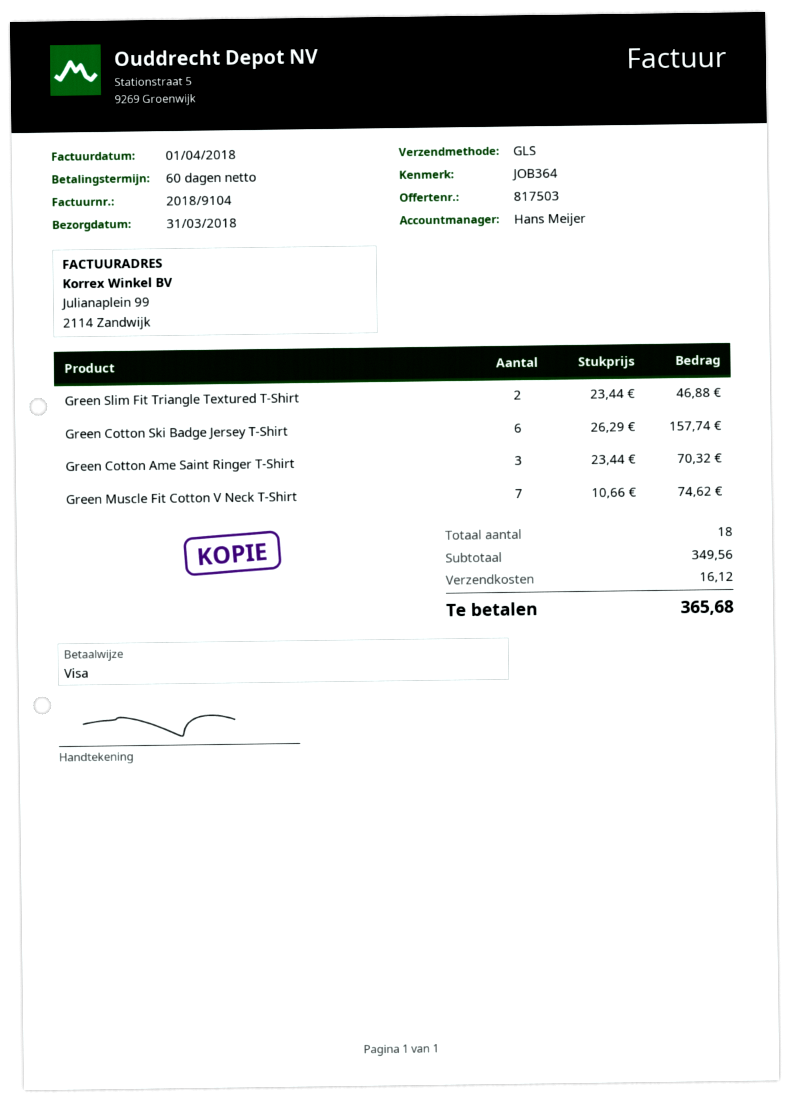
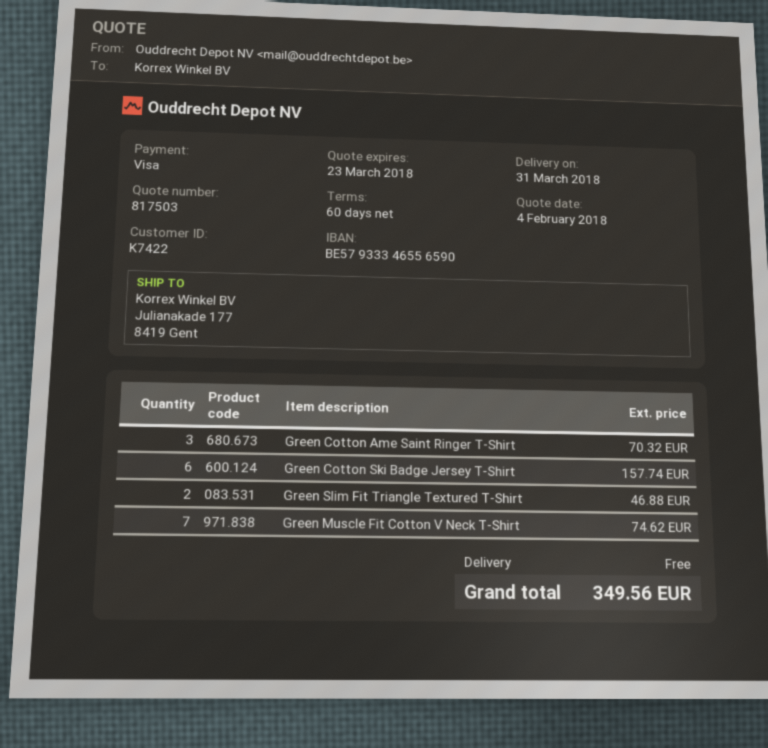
shipping: 16.12 -> 0.00
total: 365.68 -> 349.56

